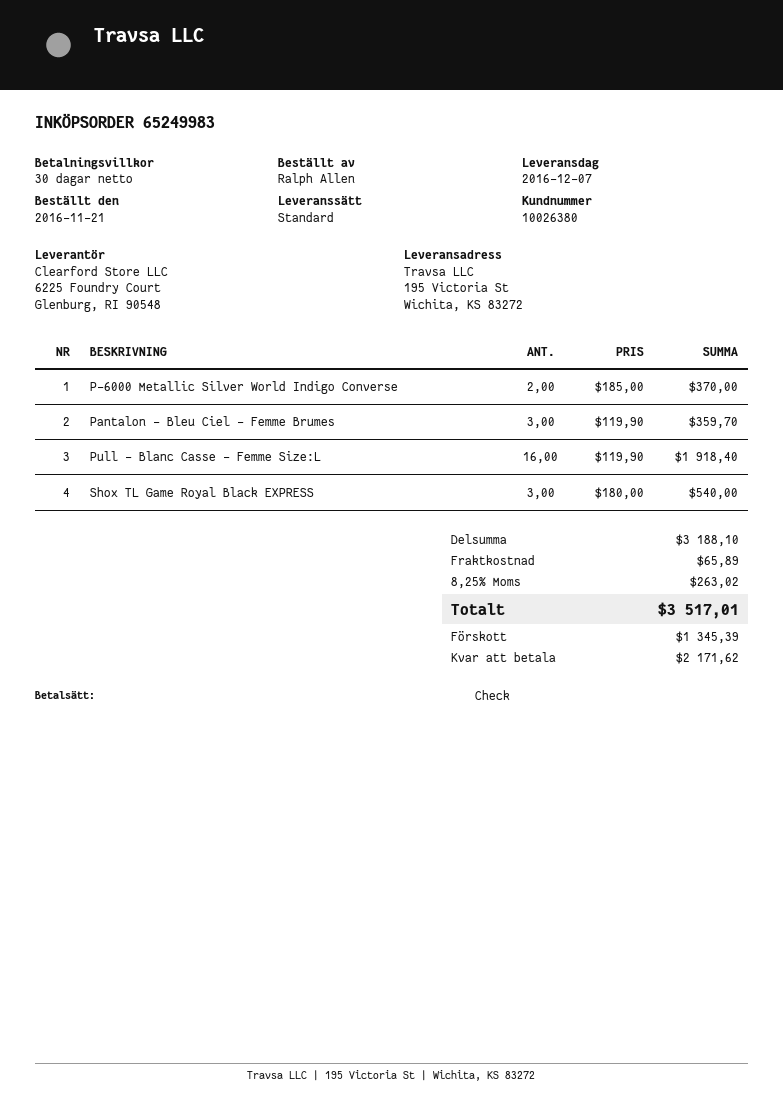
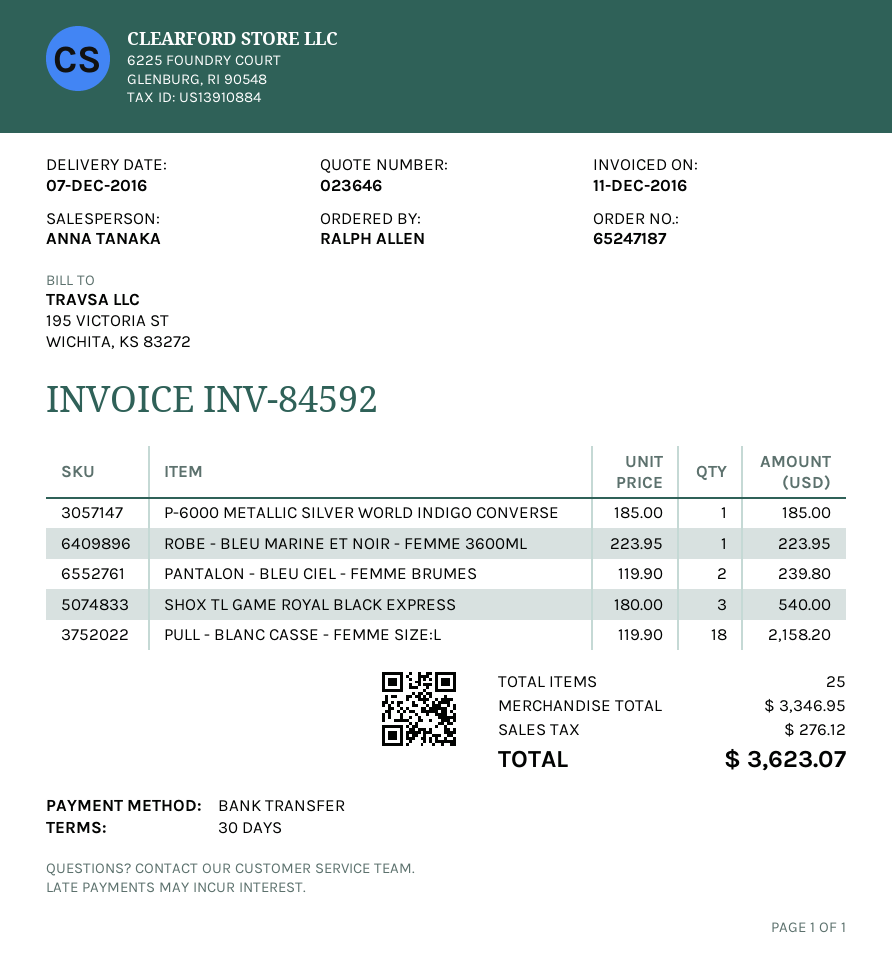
order number: 65249983 -> 65247187
payment method: cheque -> bank transfer
P-6000 Metallic Silver World Indigo Converse: 2 x 185.00 = 370.00 -> 1 x 185.00 = 185.00
Pantalon - Bleu Ciel - Femme Brumes: 3 x 119.90 = 359.70 -> 2 x 119.90 = 239.80
Pull - Blanc Casse - Femme Size:L: 16 x 119.90 = 1918.40 -> 18 x 119.90 = 2158.20
ROBE - BLEU MARINE ET NOIR - FEMME 3600ML: none -> 1 x 223.95 = 223.95
subtotal: 3188.10 -> 3346.95
shipping: 65.89 -> none
tax: 263.02 -> 276.12
total: 3517.01 -> 3623.07

